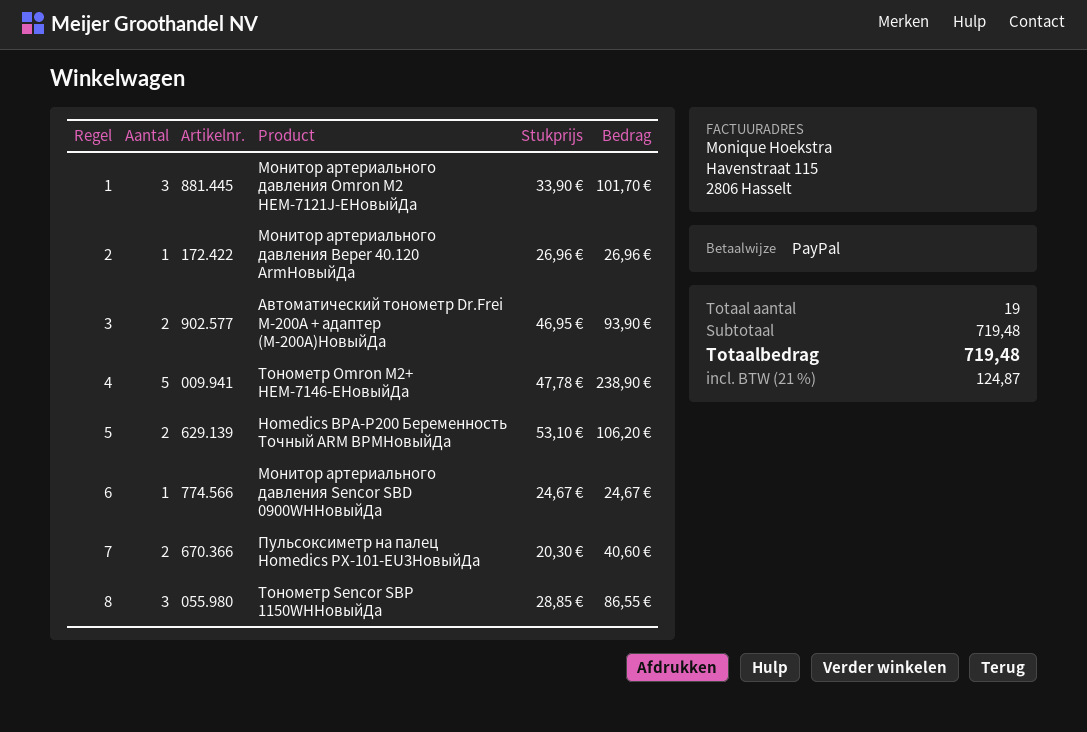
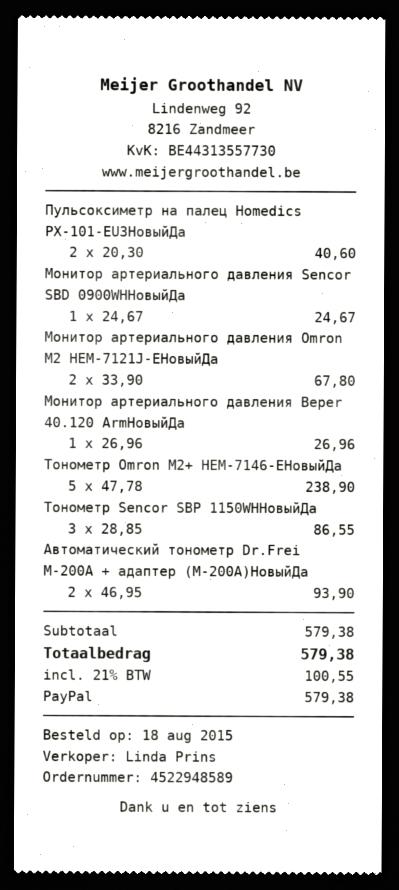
Монитор артериального давления Omron M2 HEM-7121J-EНовыйДа: 3 x 33.90 = 101.70 -> 2 x 33.90 = 67.80
Homedics BPA-P200 Беременность Точный ARM BPMНовыйДа: 2 x 53.10 = 106.20 -> none
subtotal: 719.48 -> 579.38
tax: 21% = 124.87 -> 21% = 100.55
total: 719.48 -> 579.38

